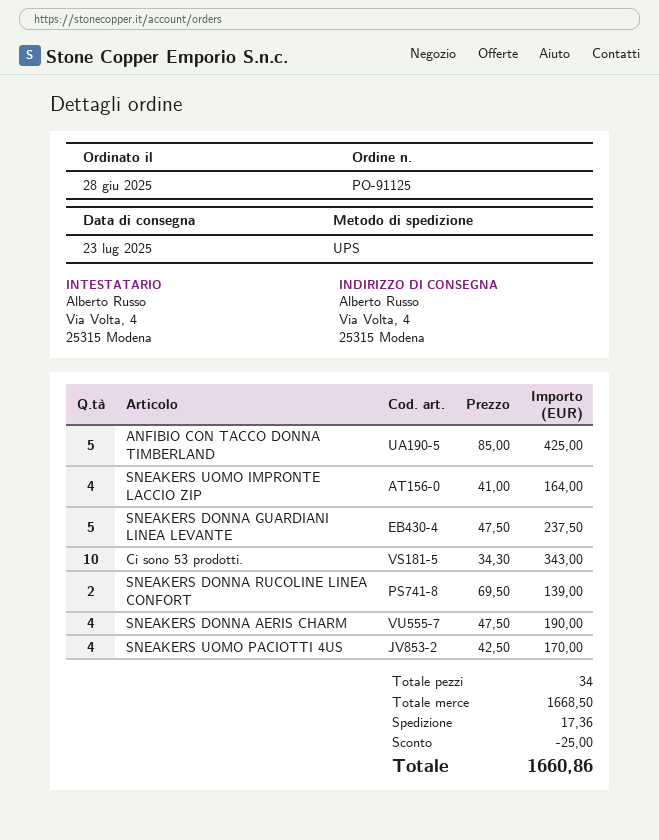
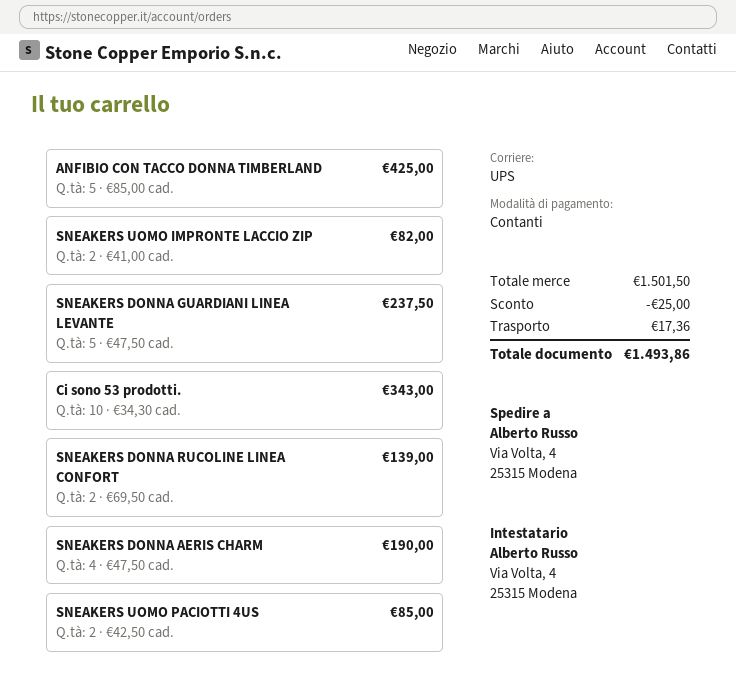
SNEAKERS UOMO IMPRONTE LACCIO ZIP: 4 x 41.00 = 164.00 -> 2 x 41.00 = 82.00
SNEAKERS UOMO PACIOTTI 4US: 4 x 42.50 = 170.00 -> 2 x 42.50 = 85.00
subtotal: 1668.50 -> 1501.50
total: 1660.86 -> 1493.86

